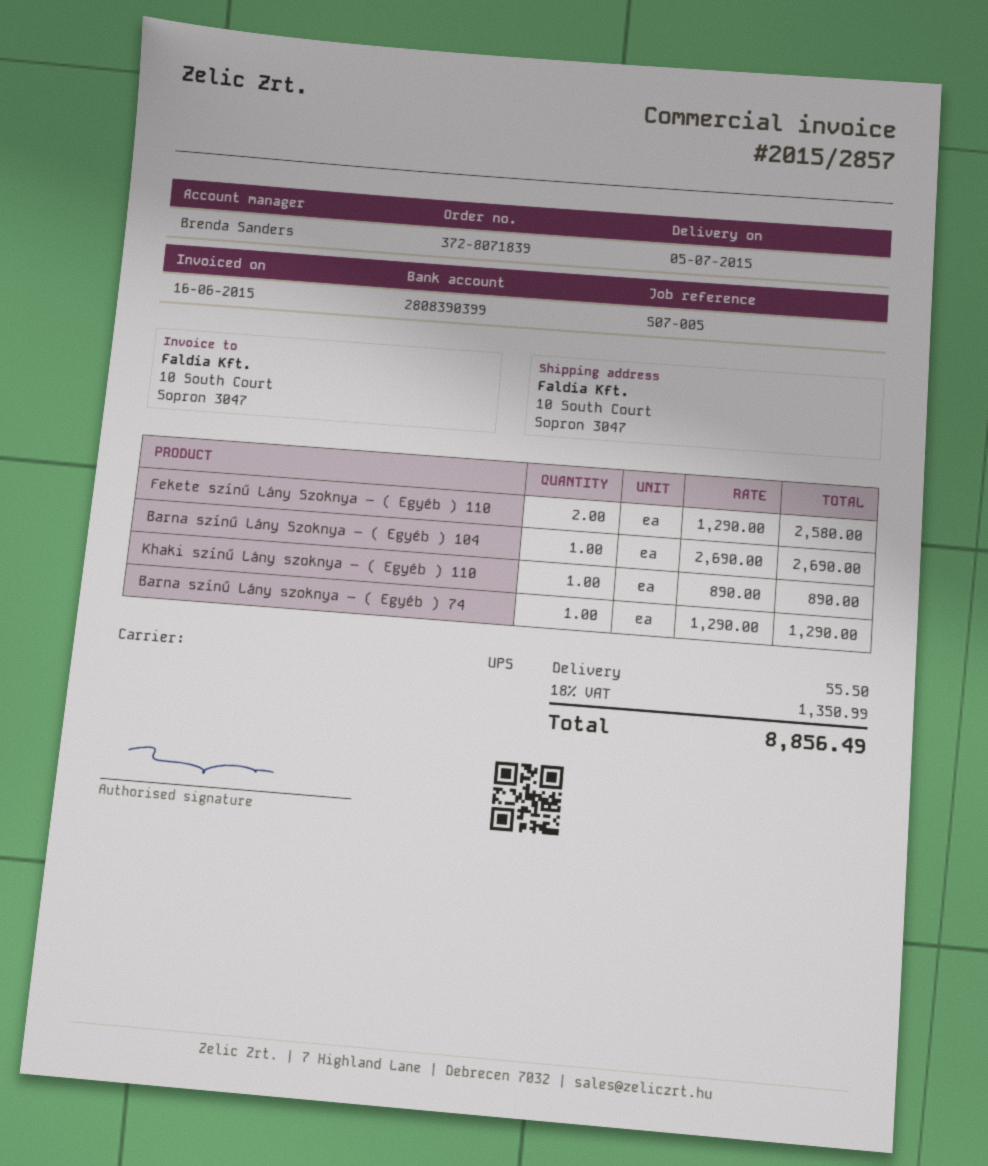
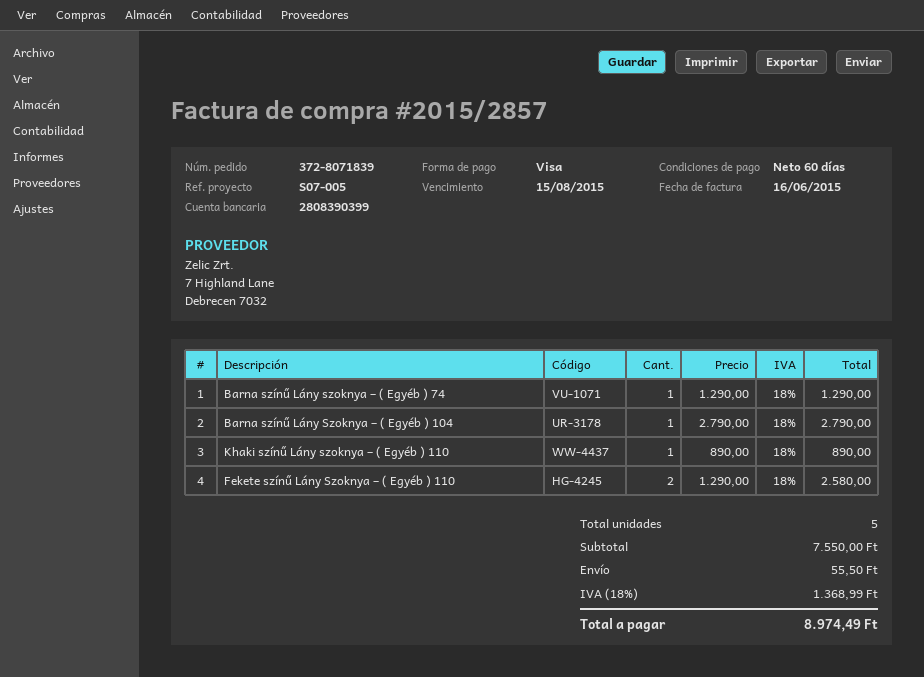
Barna színű Lány Szoknya – ( Egyéb ) 104: 1 x 2690.00 = 2690.00 -> 1 x 2790.00 = 2790.00
tax: 18% = 1350.99 -> 18% = 1368.99
total: 8856.49 -> 8974.49

